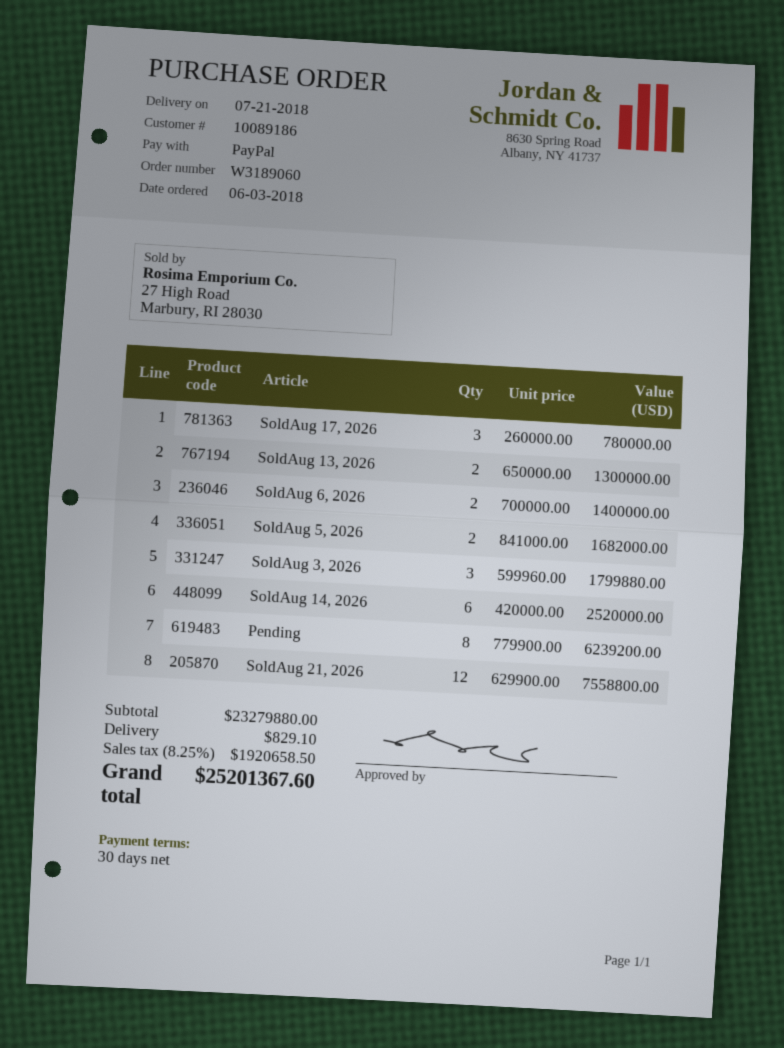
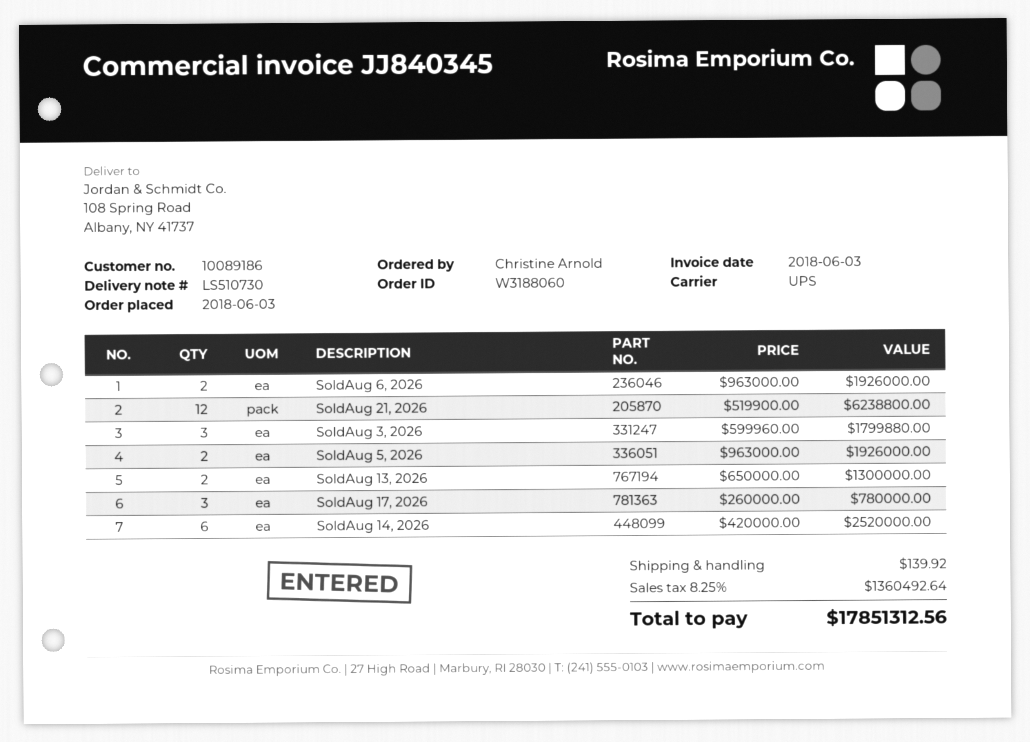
order number: W3189060 -> W3188060
SoldAug 6, 2026: 2 x 700000.00 = 1400000.00 -> 2 x 963000.00 = 1926000.00
SoldAug 5, 2026: 2 x 841000.00 = 1682000.00 -> 2 x 963000.00 = 1926000.00
Pending: 8 x 779900.00 = 6239200.00 -> none
SoldAug 21, 2026: 12 x 629900.00 = 7558800.00 -> 12 x 519900.00 = 6238800.00
shipping: 829.10 -> 139.92
tax: 8.25% = 1920658.50 -> 8.25% = 1360492.64
total: 25201367.60 -> 17851312.56

